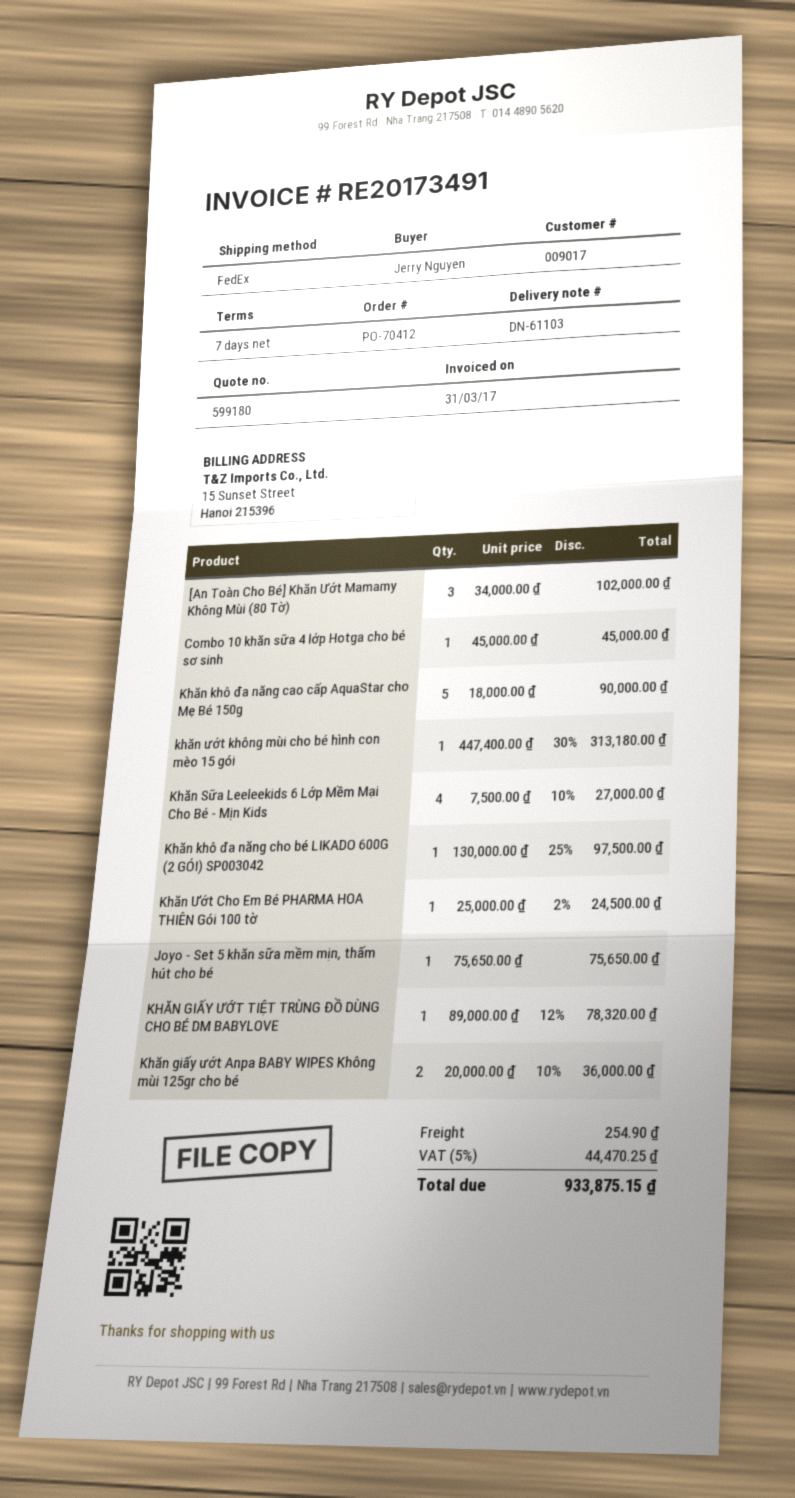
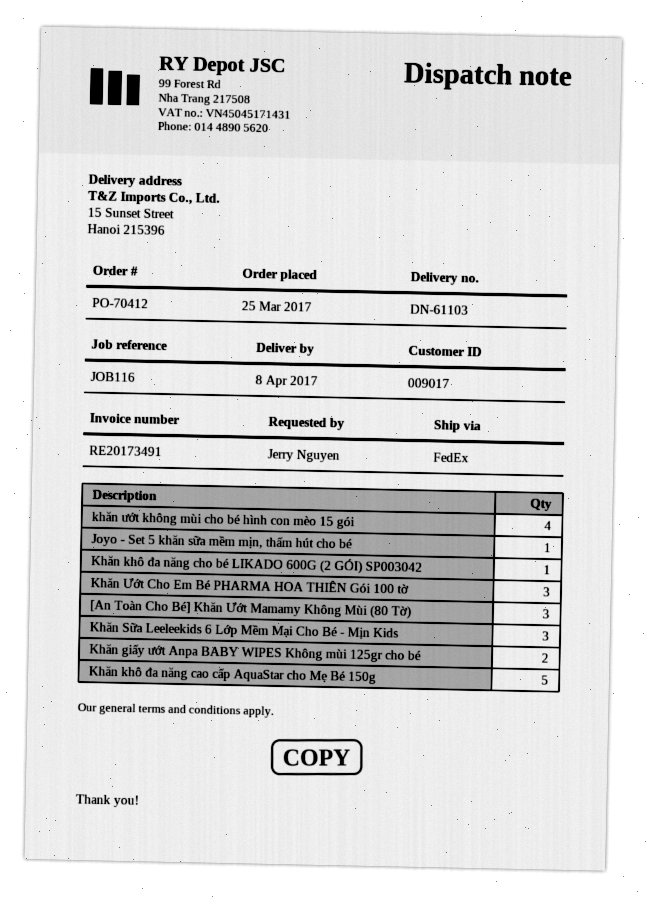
Combo 10 khăn sữa 4 lớp Hotga cho bé sơ sinh: 1 -> none
khăn ướt không mùi cho bé hình con mèo 15 gói: 1 -> 4
Khăn Sữa Leeleekids 6 Lớp Mềm Mại Cho Bé - Mịn Kids: 4 -> 3
Khăn Ướt Cho Em Bé PHARMA HOA THIÊN Gói 100 tờ: 1 -> 3
KHĂN GIẤY ƯỚT TIỆT TRÙNG ĐỒ DÙNG CHO BÉ DM BABYLOVE: 1 -> none

